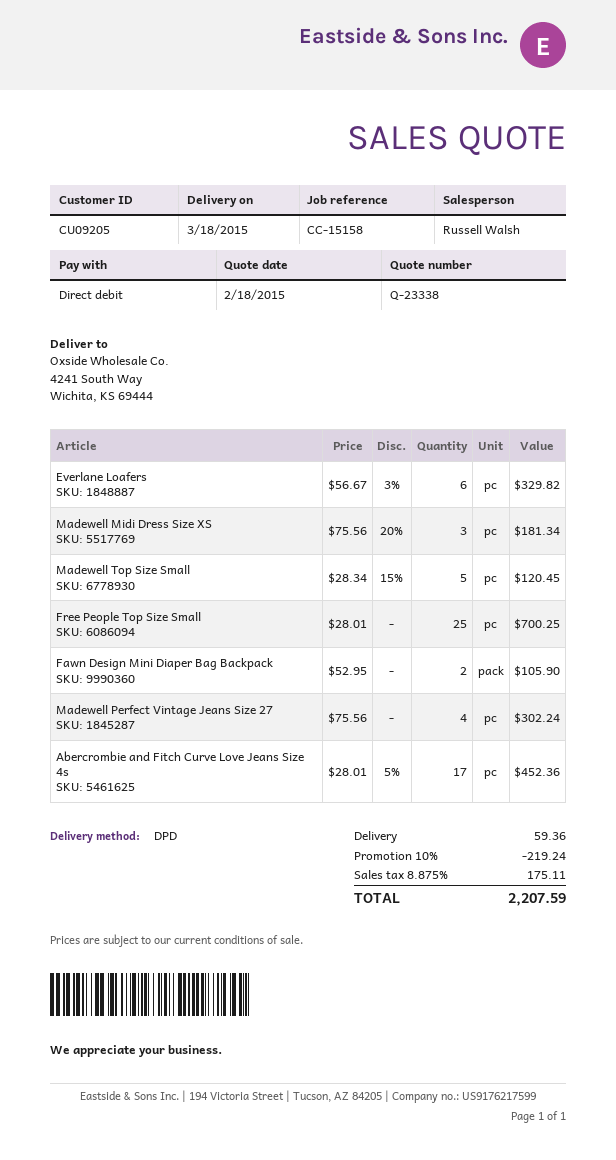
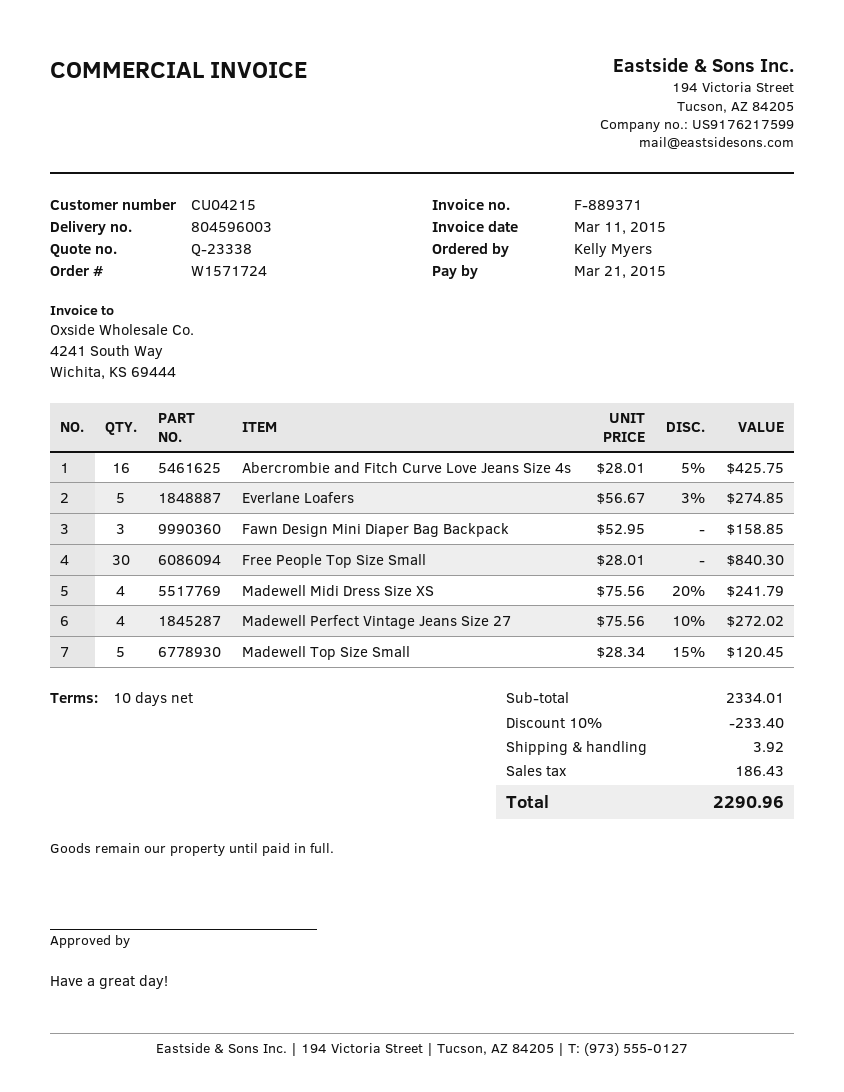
customer number: CU09205 -> CU04215
Everlane Loafers: 6 x 56.67 - 3% = 329.82 -> 5 x 56.67 - 3% = 274.85
Madewell Midi Dress Size XS: 3 x 75.56 - 20% = 181.34 -> 4 x 75.56 - 20% = 241.79
Free People Top Size Small: 25 x 28.01 = 700.25 -> 30 x 28.01 = 840.30
Fawn Design Mini Diaper Bag Backpack: 2 x 52.95 = 105.90 -> 3 x 52.95 = 158.85
Madewell Perfect Vintage Jeans Size 27: 4 x 75.56 = 302.24 -> 4 x 75.56 - 10% = 272.02
Abercrombie and Fitch Curve Love Jeans Size 4s: 17 x 28.01 - 5% = 452.36 -> 16 x 28.01 - 5% = 425.75
discount: 10% = 219.24 -> 10% = 233.40
shipping: 59.36 -> 3.92
tax: 175.11 -> 186.43
total: 2207.59 -> 2290.96

